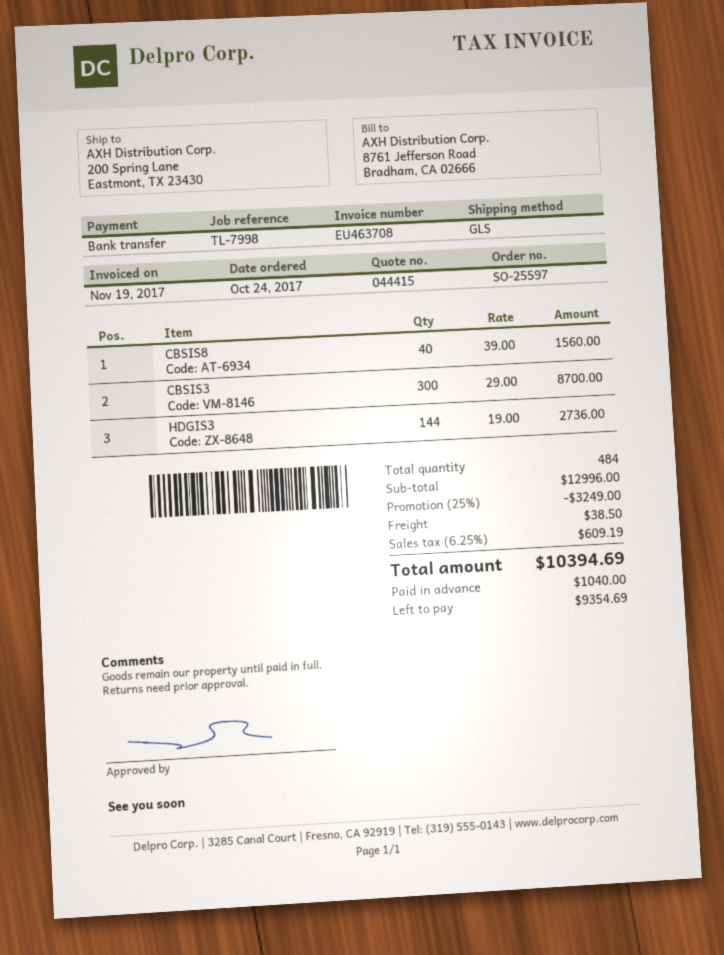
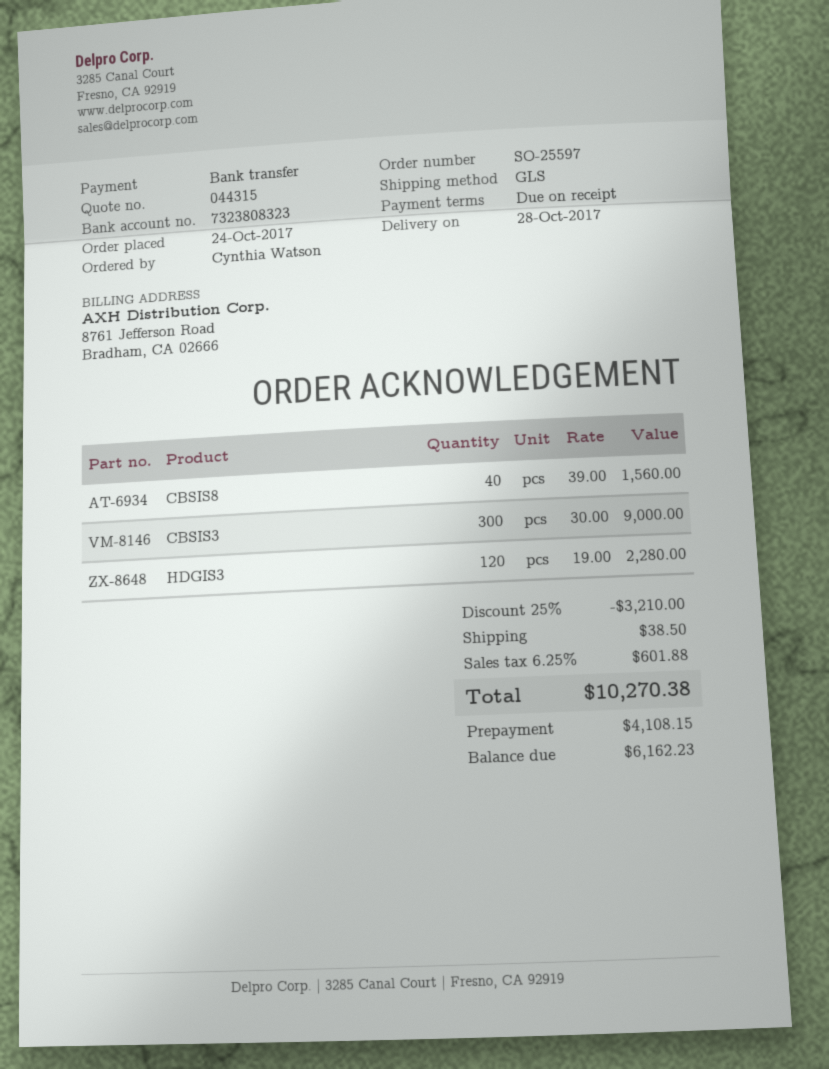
quote number: 044415 -> 044315
CBSIS3: 300 x 29.00 = 8700.00 -> 300 x 30.00 = 9000.00
HDGIS3: 144 x 19.00 = 2736.00 -> 120 x 19.00 = 2280.00
discount: 25% = 3249.00 -> 25% = 3210.00
tax: 6.25% = 609.19 -> 6.25% = 601.88
total: 10394.69 -> 10270.38
deposit: 1040.00 -> 4108.15
balance: 9354.69 -> 6162.23

